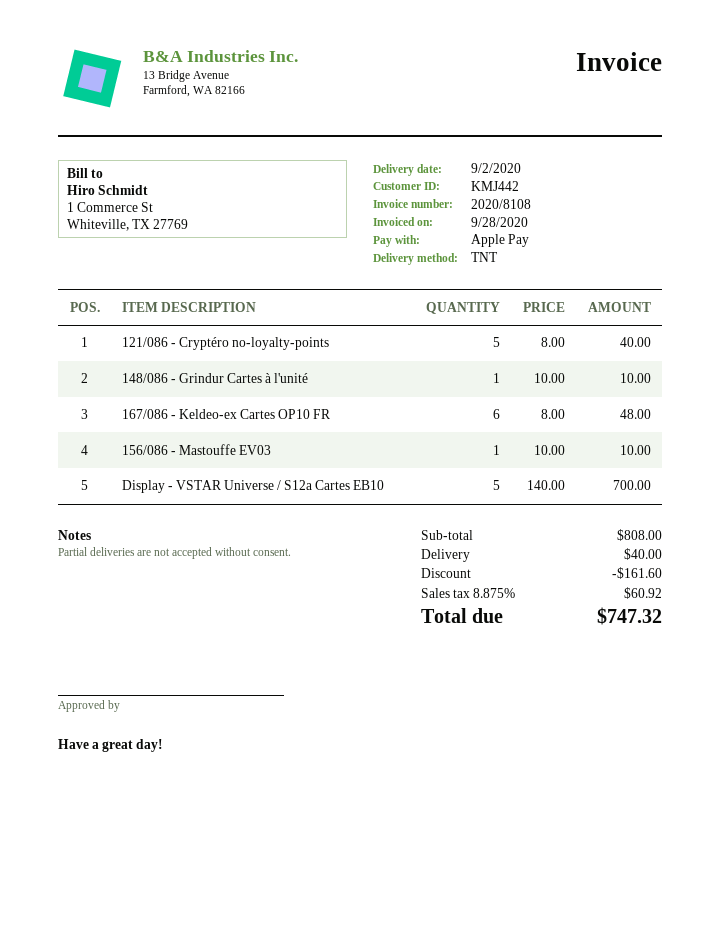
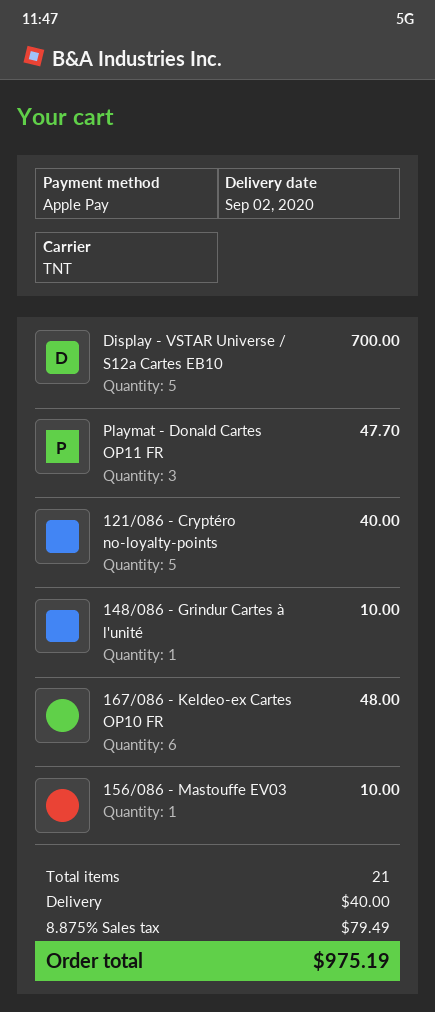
Playmat - Donald Cartes OP11 FR: none -> 3 for 47.70
discount: 161.60 -> none
tax: 8.875% = 60.92 -> 8.875% = 79.49
total: 747.32 -> 975.19

